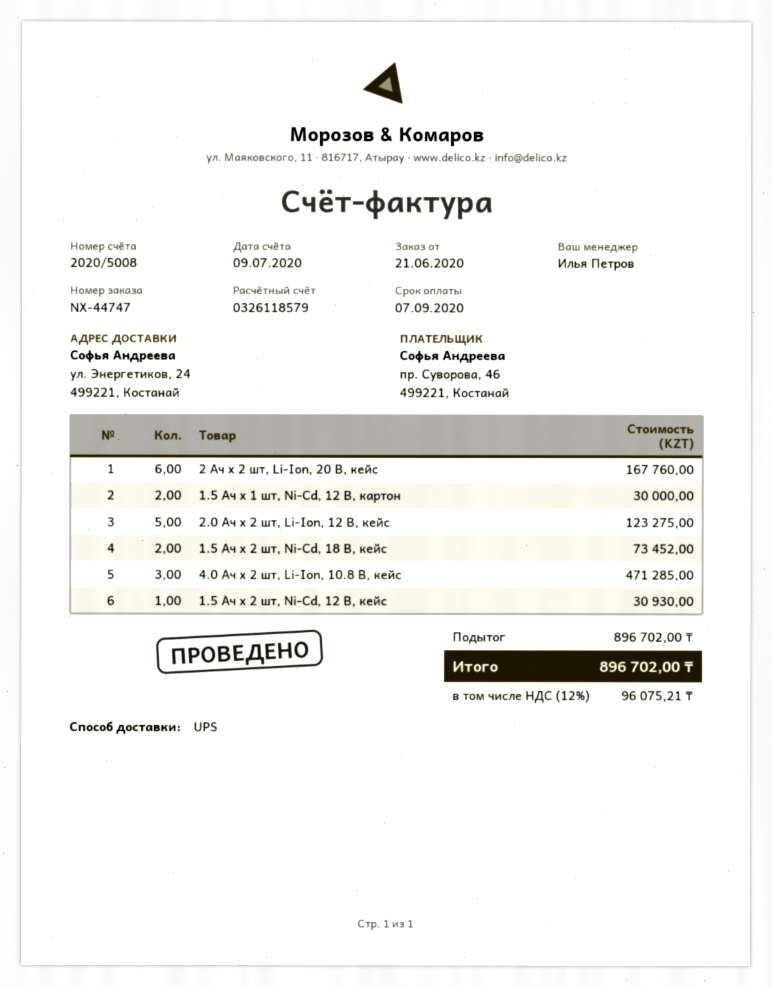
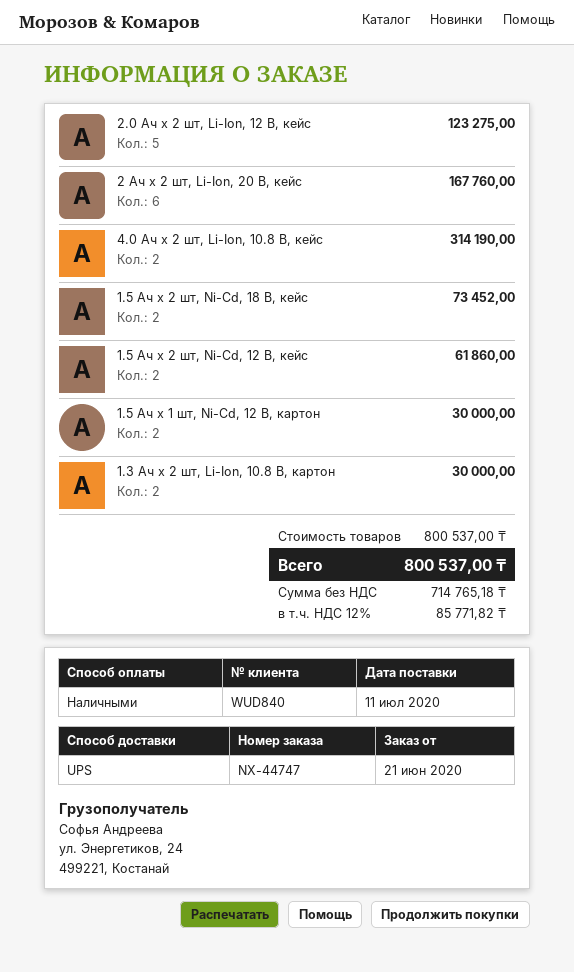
4.0 Ач x 2 шт, Li-Ion, 10.8 В, кейс: 3 for 471285.00 -> 2 for 314190.00
1.5 Ач x 2 шт, Ni-Cd, 12 В, кейс: 1 for 30930.00 -> 2 for 61860.00
1.3 Ач x 2 шт, Li-Ion, 10.8 В, картон: none -> 2 for 30000.00
subtotal: 896702.00 -> 800537.00
tax: 12% = 96075.21 -> 12% = 85771.82
total: 896702.00 -> 800537.00

